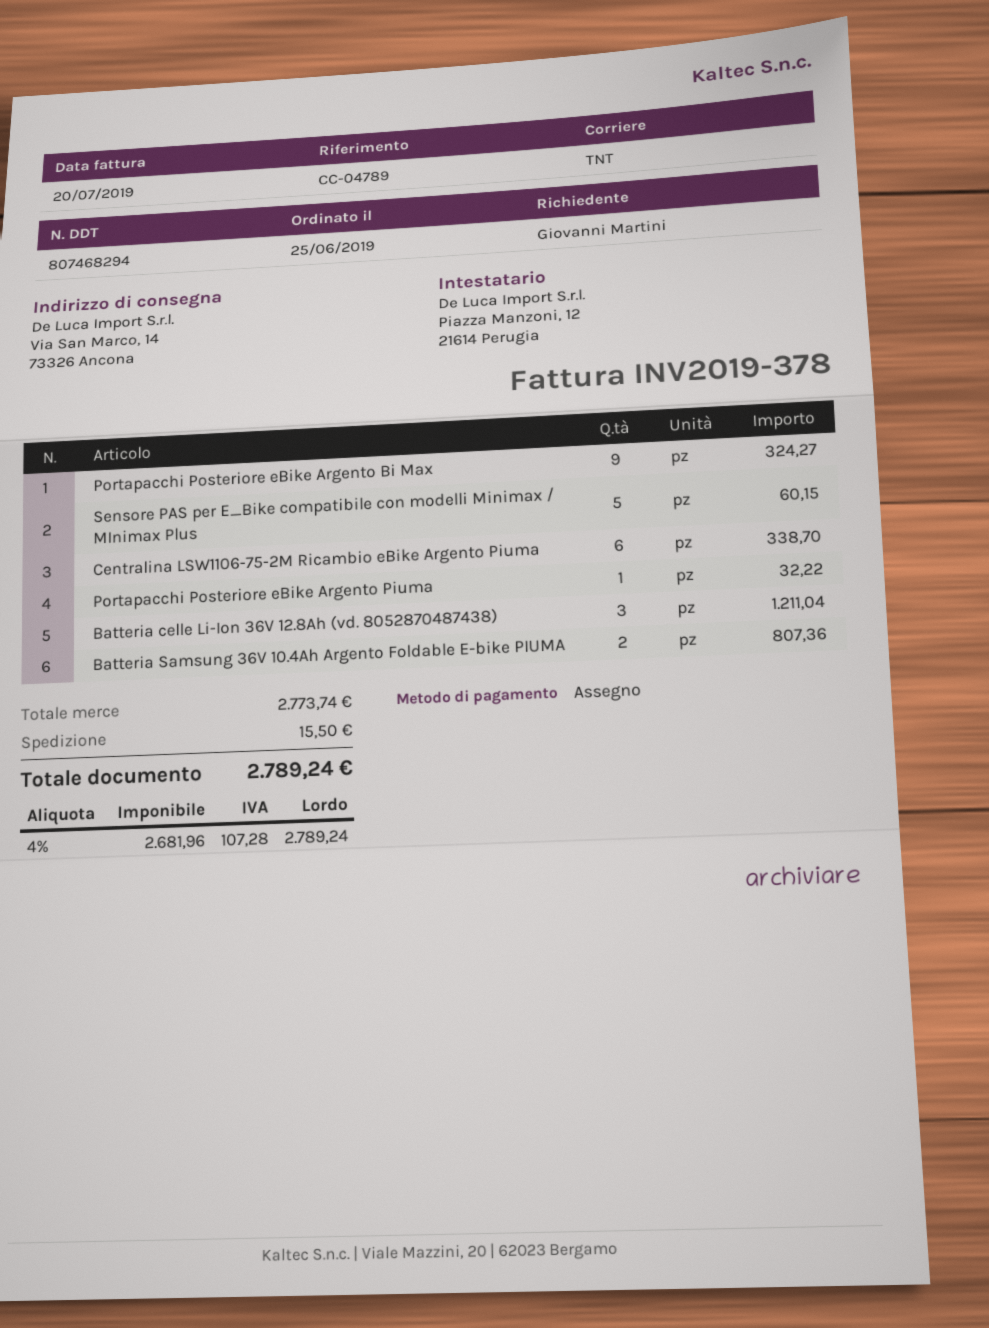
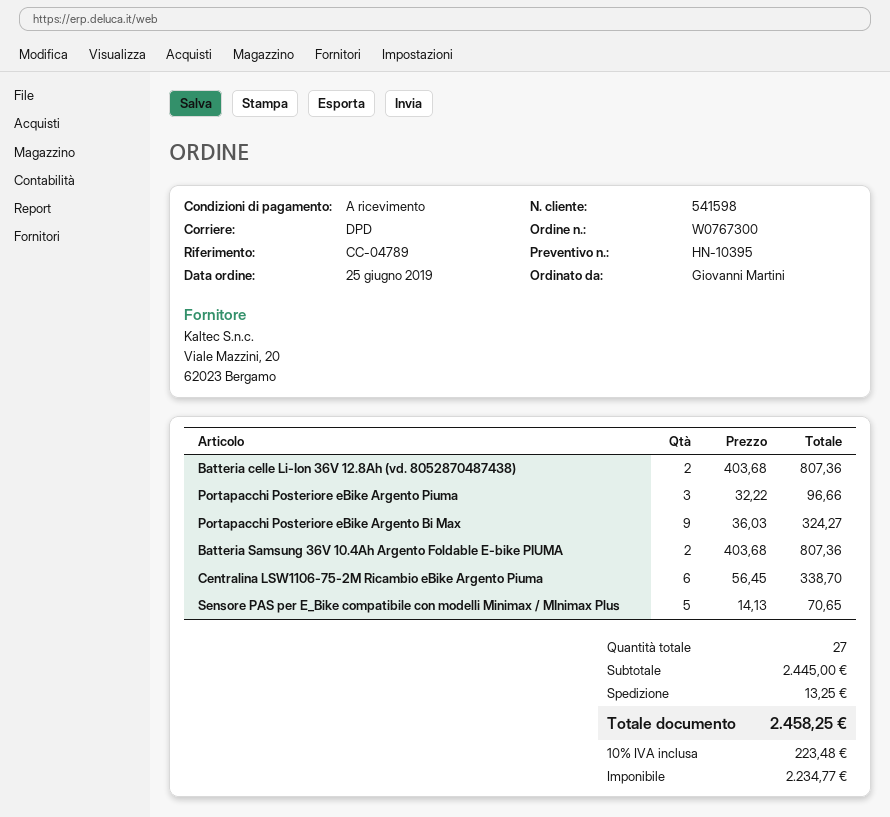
shipping method: TNT -> DPD
Sensore PAS per E_Bike compatibile con modelli Minimax / MInimax Plus: 5 for 60.15 -> 5 for 70.65
Portapacchi Posteriore eBike Argento Piuma: 1 for 32.22 -> 3 for 96.66
Batteria celle Li-Ion 36V 12.8Ah (vd. 8052870487438): 3 for 1211.04 -> 2 for 807.36
subtotal: 2773.74 -> 2445.00
shipping: 15.50 -> 13.25
net: 2681.96 -> 2234.77
tax: 4% = 107.28 -> 10% = 223.48
total: 2789.24 -> 2458.25

